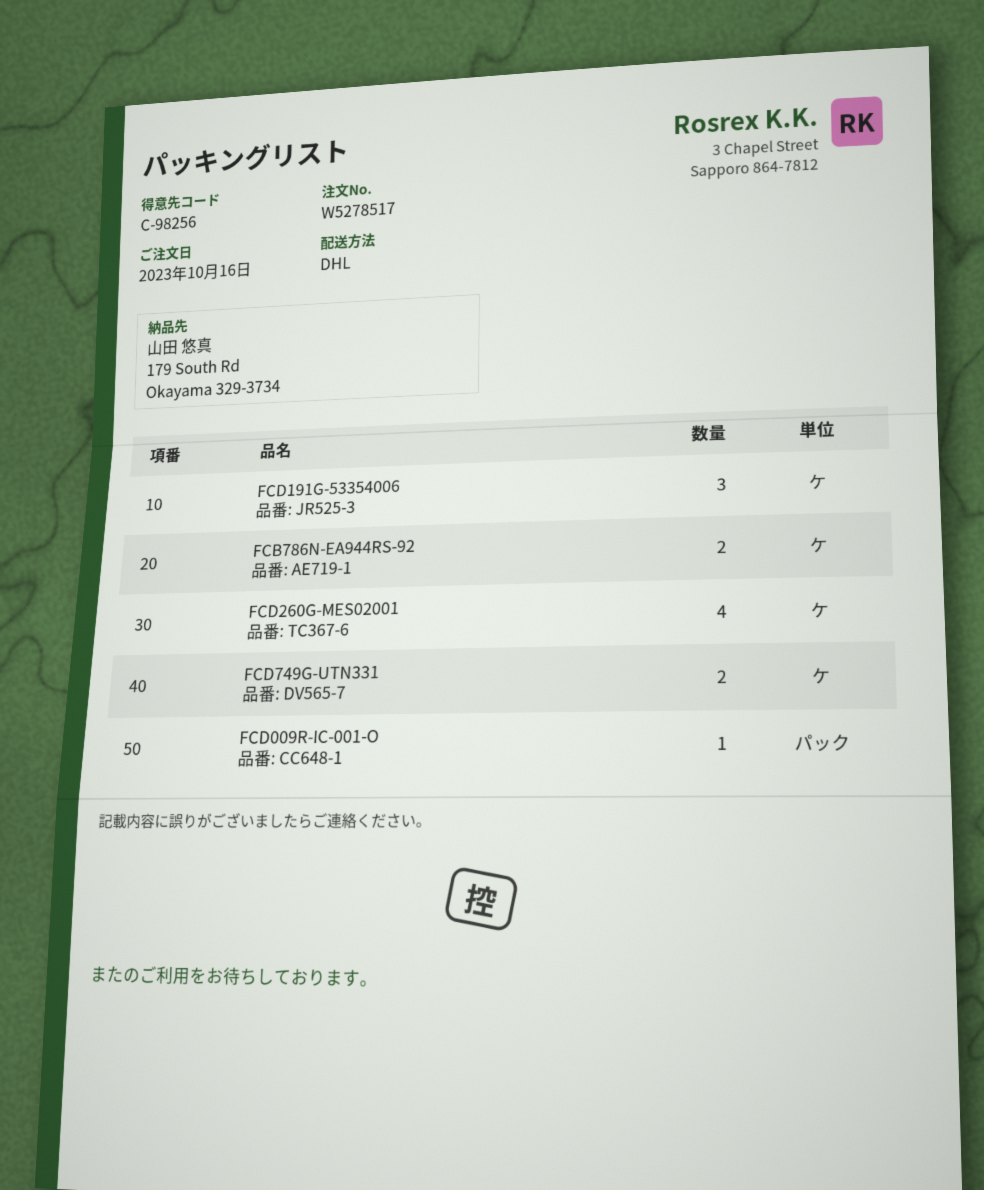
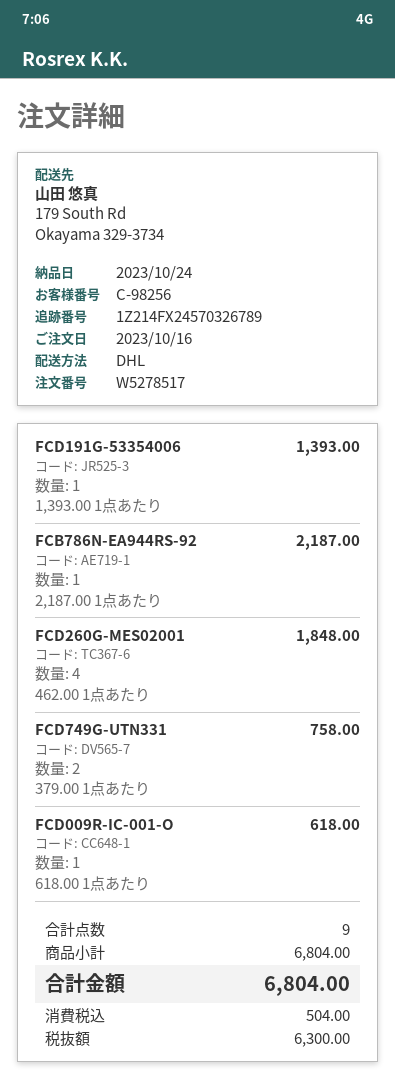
FCD191G-53354006: 3 -> 1
FCB786N-EA944RS-92: 2 -> 1

